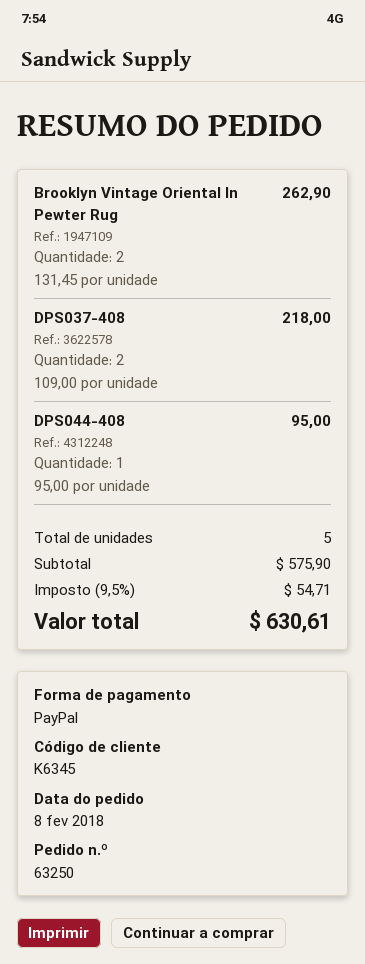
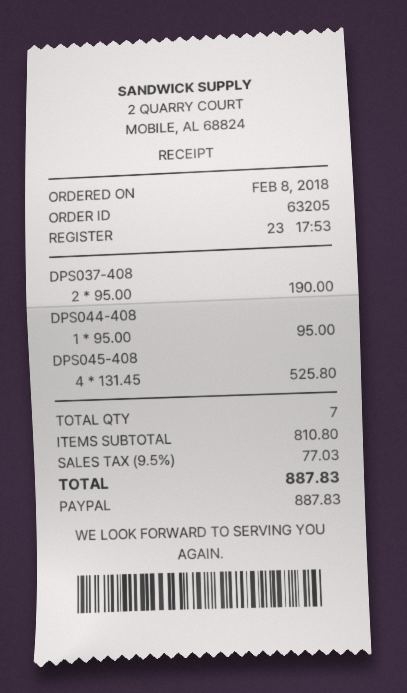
order number: 63250 -> 63205
Brooklyn Vintage Oriental In Pewter Rug: 2 x 131.45 = 262.90 -> none
DPS037-408: 2 x 109.00 = 218.00 -> 2 x 95.00 = 190.00
DPS045-408: none -> 4 x 131.45 = 525.80
total quantity: 5 -> 7
subtotal: 575.90 -> 810.80
tax: 9.5% = 54.71 -> 9.5% = 77.03
total: 630.61 -> 887.83

